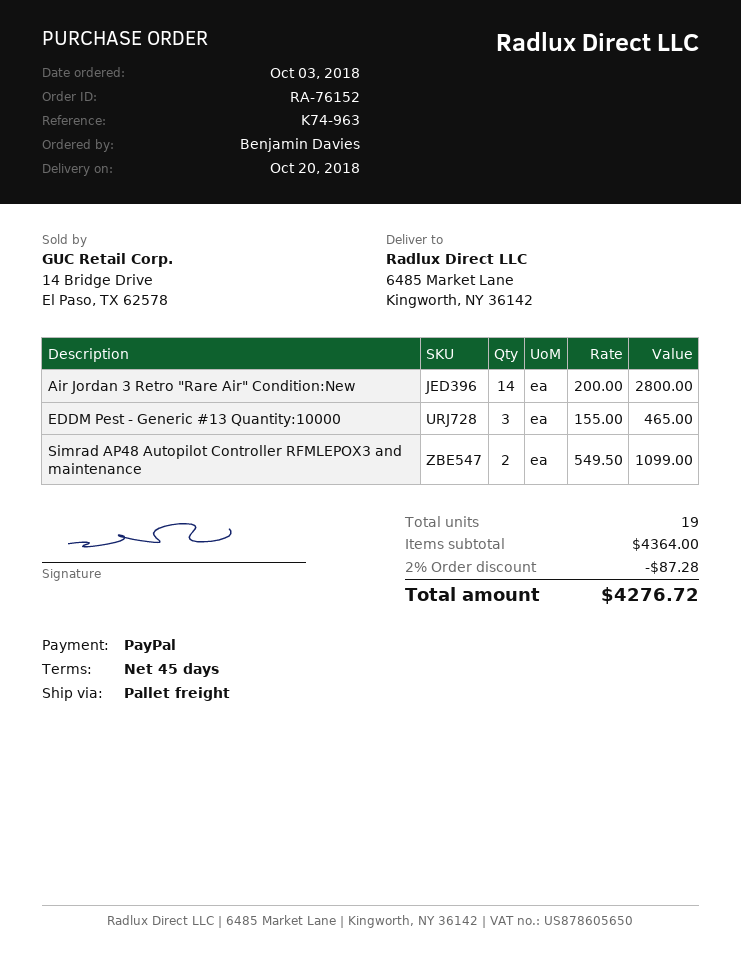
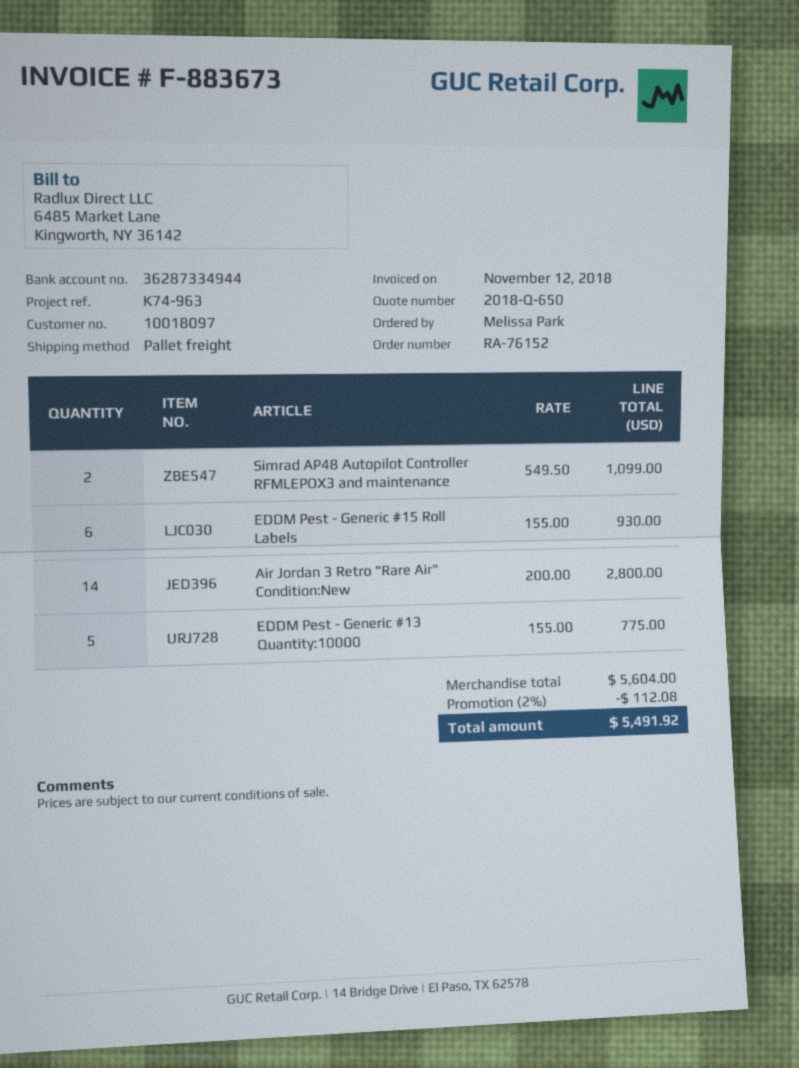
ordered by: Benjamin Davies -> Melissa Park
EDDM Pest - Generic #13 Quantity:10000: 3 x 155.00 = 465.00 -> 5 x 155.00 = 775.00
EDDM Pest - Generic #15 Roll Labels: none -> 6 x 155.00 = 930.00
subtotal: 4364.00 -> 5604.00
discount: 2% = 87.28 -> 2% = 112.08
total: 4276.72 -> 5491.92

